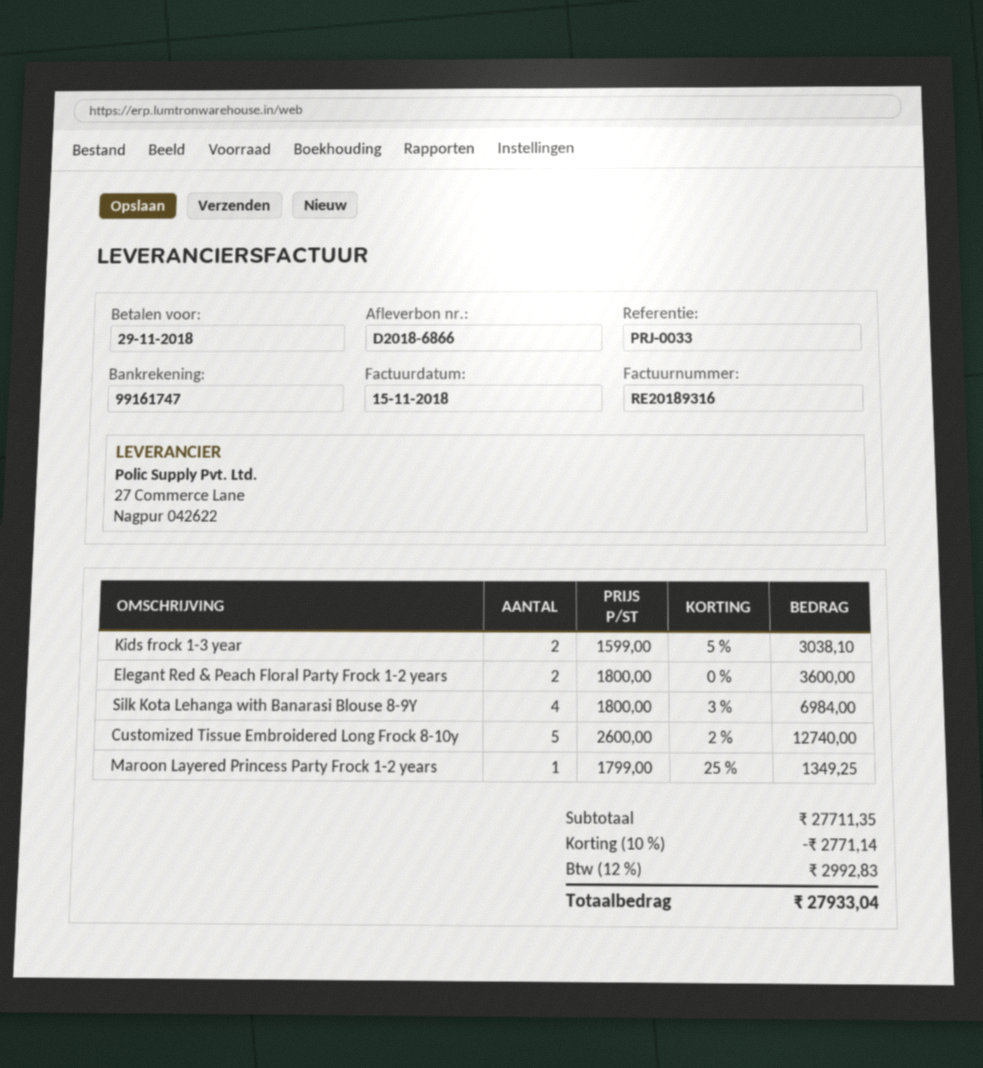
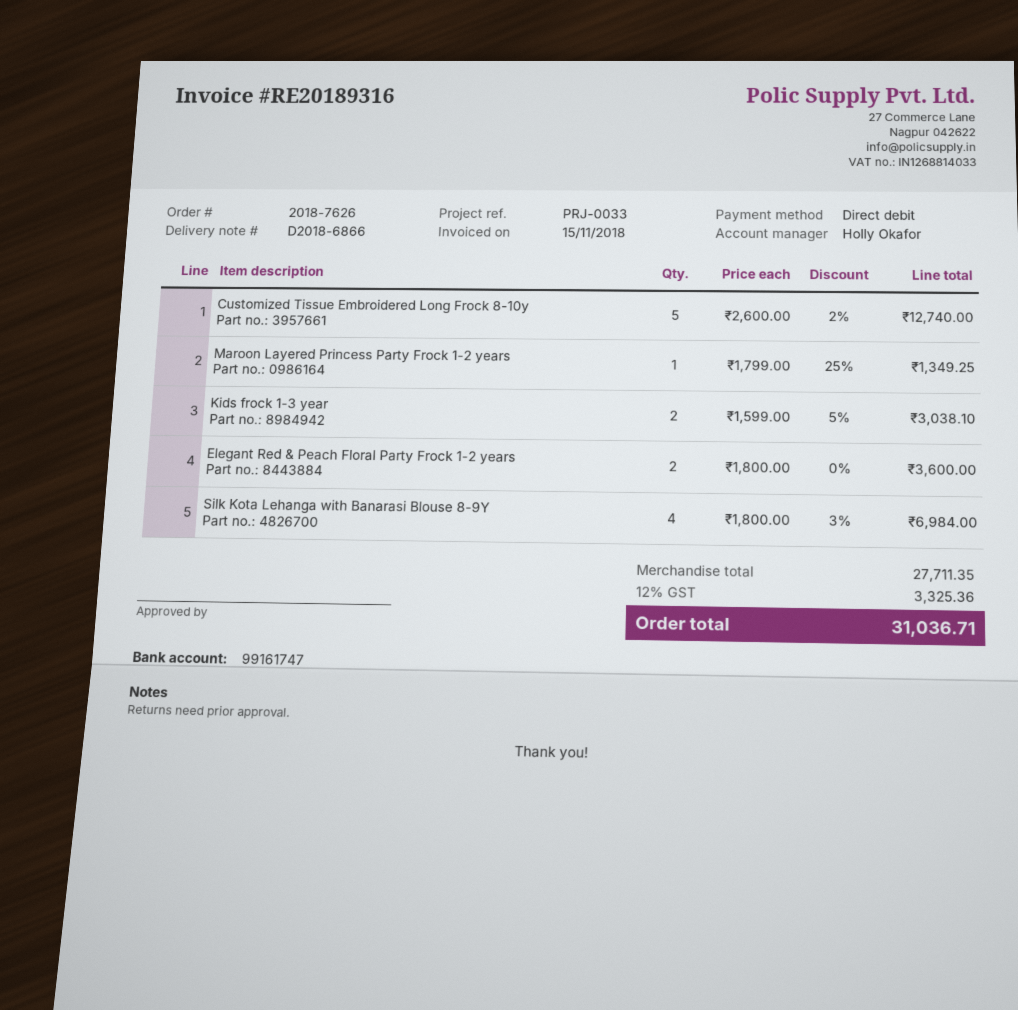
discount: 10% = 2771.14 -> none
tax: 12% = 2992.83 -> 12% = 3325.36
total: 27933.04 -> 31036.71

